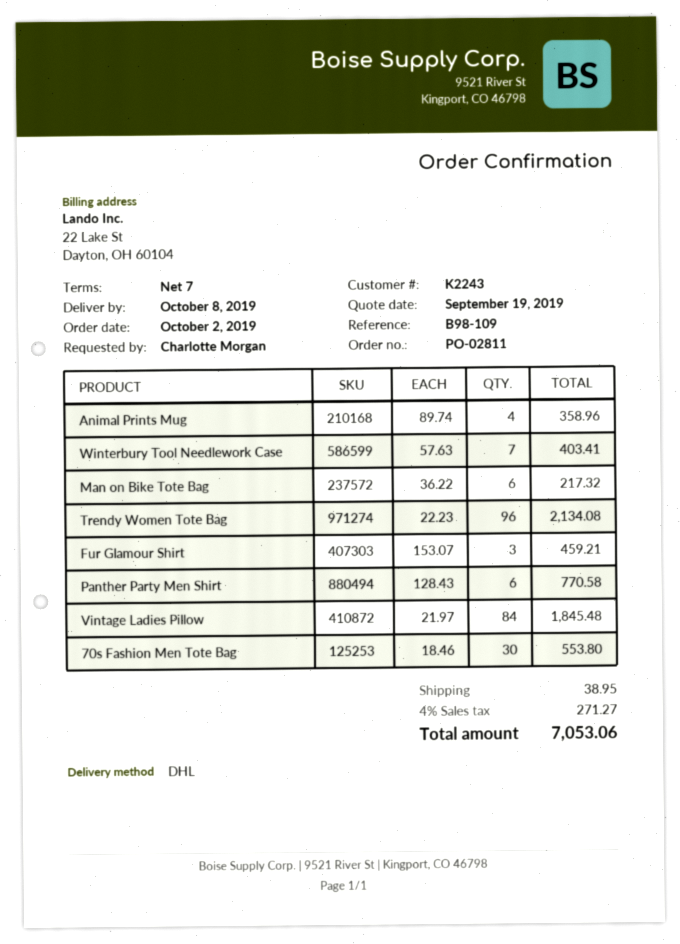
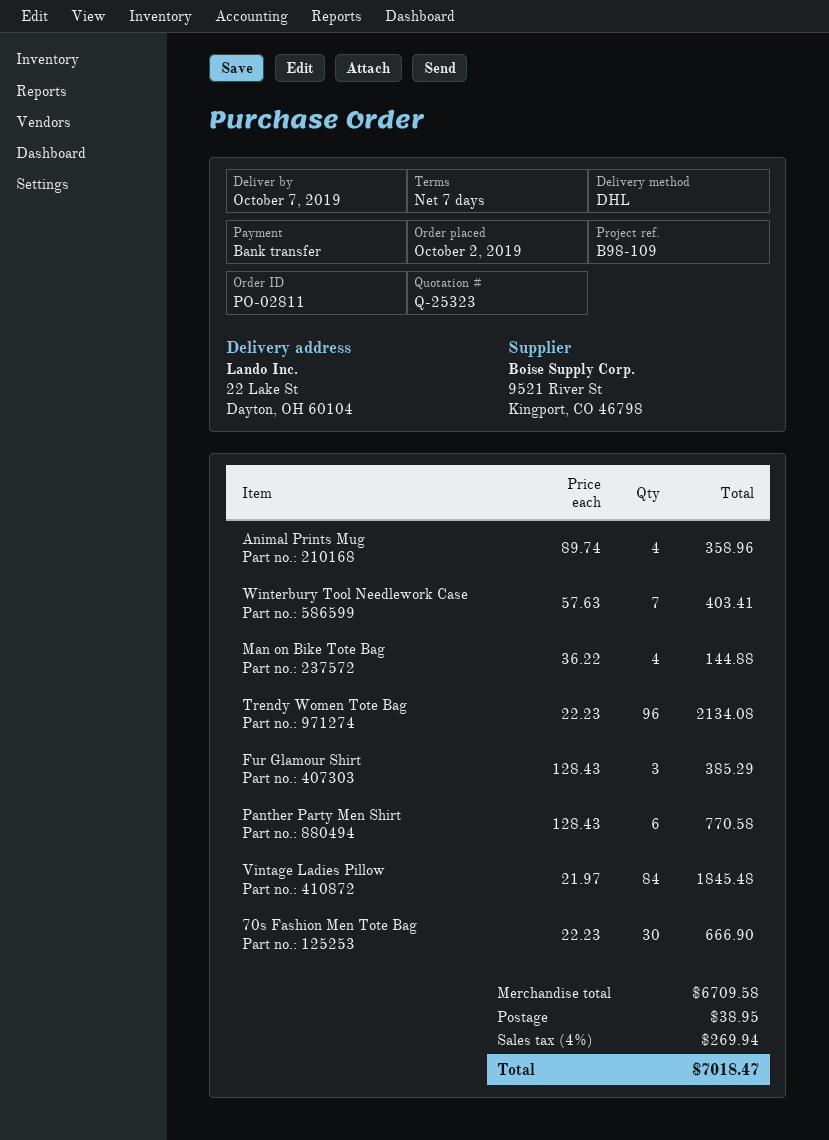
delivery date: 2019-10-08 -> 2019-10-07
Man on Bike Tote Bag: 6 x 36.22 = 217.32 -> 4 x 36.22 = 144.88
Fur Glamour Shirt: 3 x 153.07 = 459.21 -> 3 x 128.43 = 385.29
70s Fashion Men Tote Bag: 30 x 18.46 = 553.80 -> 30 x 22.23 = 666.90
tax: 4% = 271.27 -> 4% = 269.94
total: 7053.06 -> 7018.47

